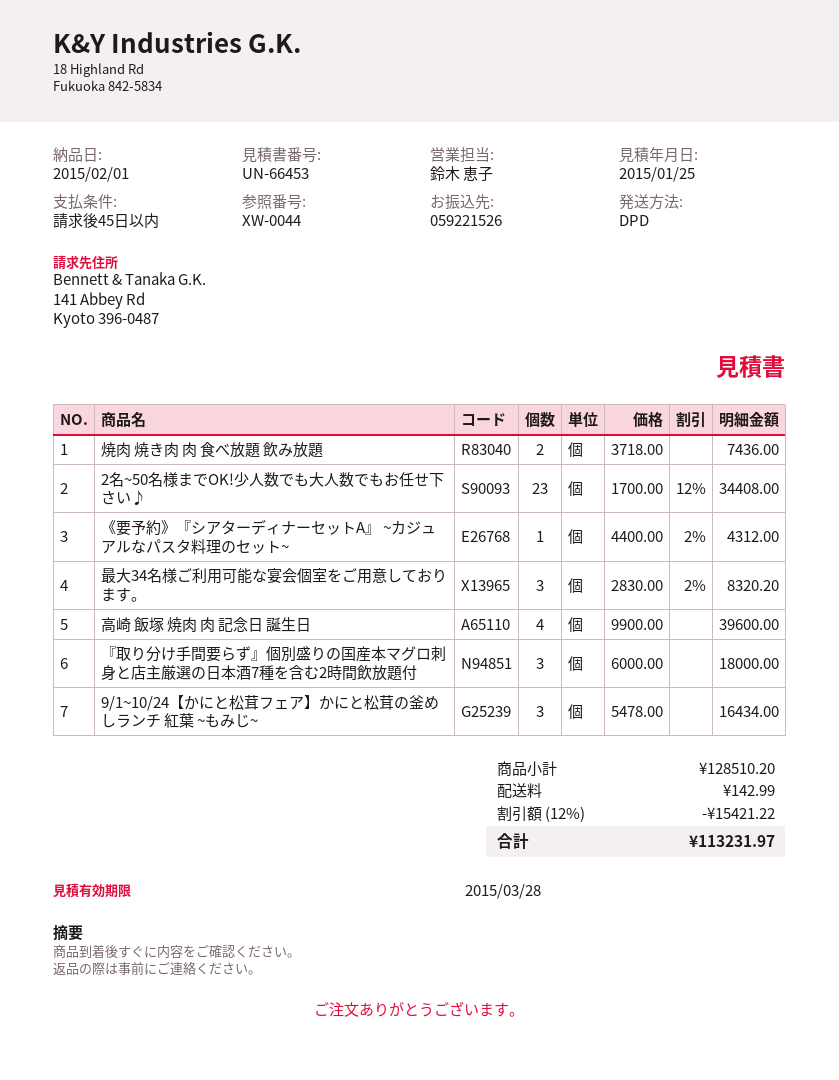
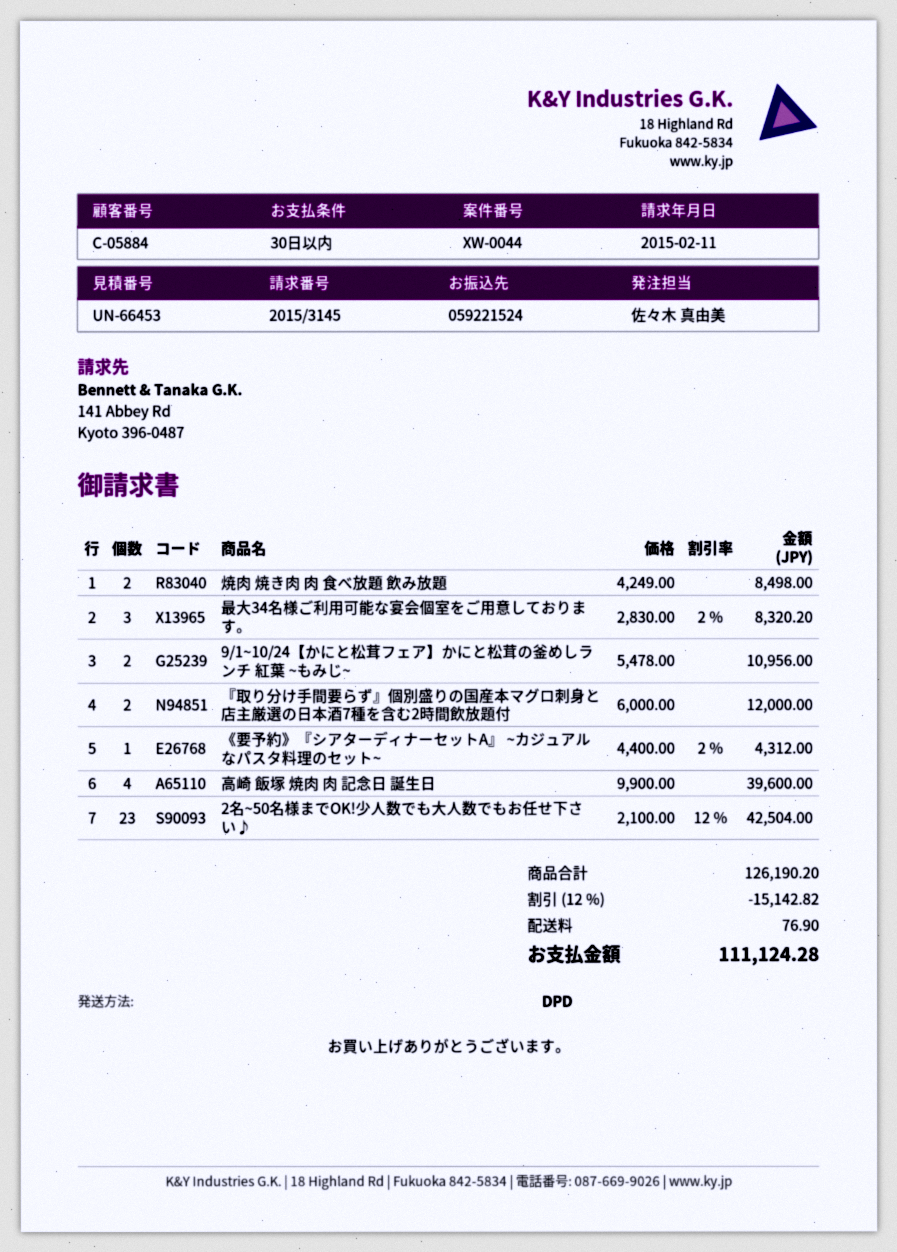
payment terms: 45 days -> 30 days
bank account: 059221526 -> 059221524
焼肉 焼き肉 肉 食べ放題 飲み放題: 2 x 3718.00 = 7436.00 -> 2 x 4249.00 = 8498.00
2名~50名様までOK!少人数でも大人数でもお任せ下さい♪: 23 x 1700.00 - 12% = 34408.00 -> 23 x 2100.00 - 12% = 42504.00
『取り分け手間要らず』個別盛りの国産本マグロ刺身と店主厳選の日本酒7種を含む2時間飲放題付: 3 x 6000.00 = 18000.00 -> 2 x 6000.00 = 12000.00
9/1~10/24【かにと松茸フェア】かにと松茸の釜めしランチ 紅葉 ~もみじ~: 3 x 5478.00 = 16434.00 -> 2 x 5478.00 = 10956.00
subtotal: 128510.20 -> 126190.20
discount: 12% = 15421.22 -> 12% = 15142.82
shipping: 142.99 -> 76.90
total: 113231.97 -> 111124.28

